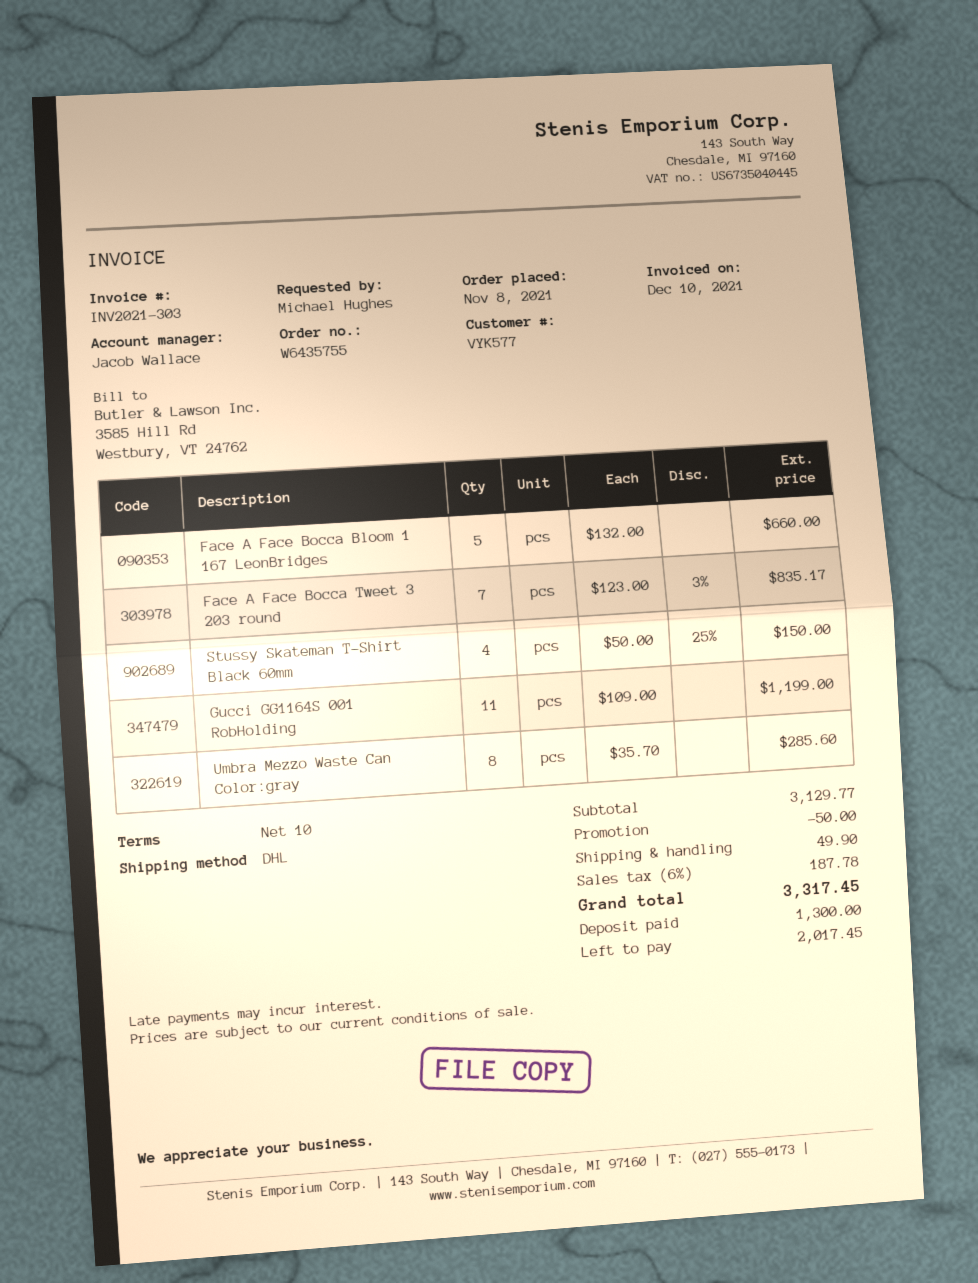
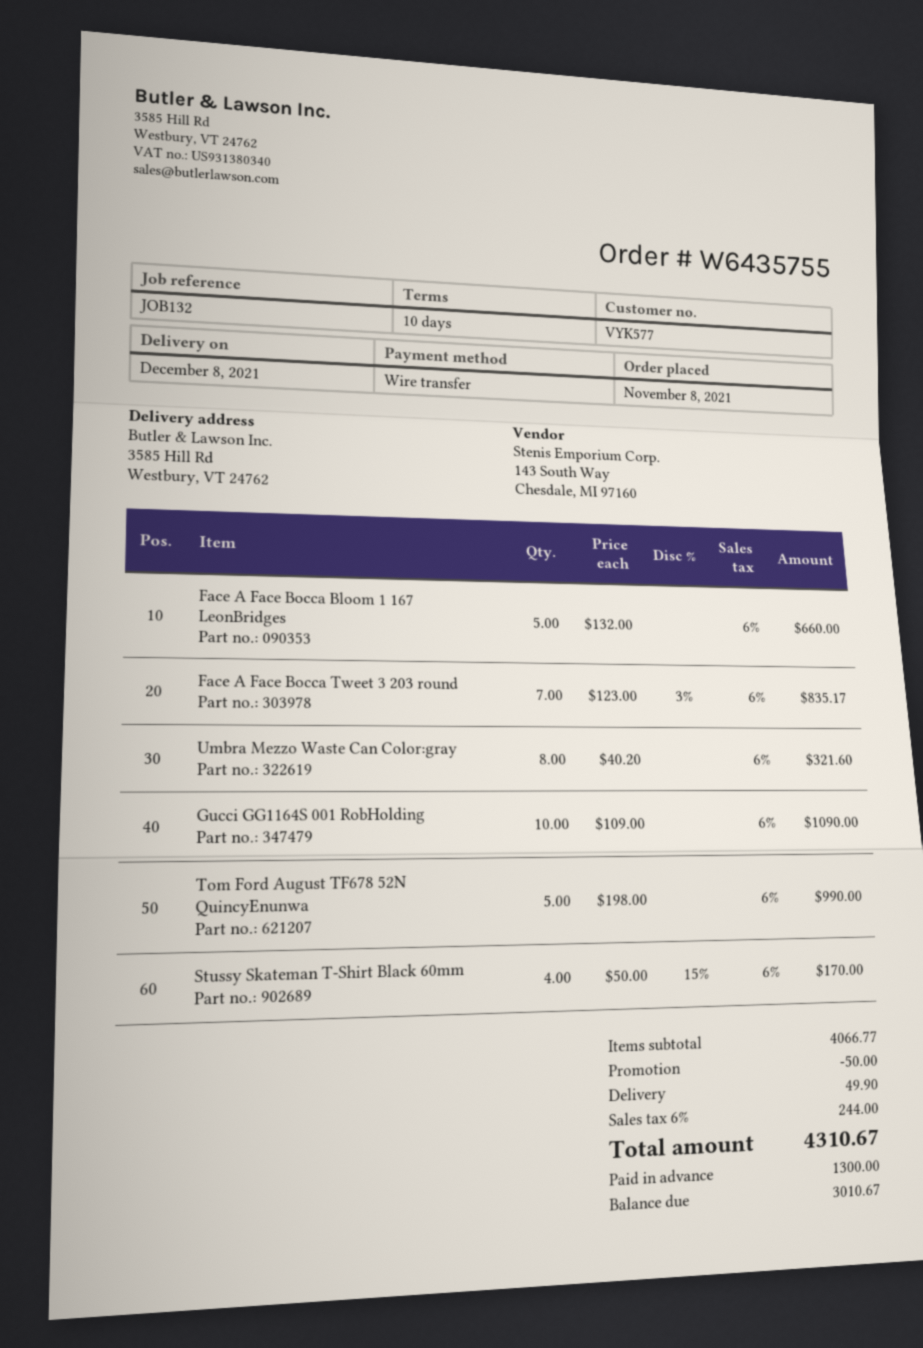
Stussy Skateman T-Shirt Black 60mm: 4 x 50.00 - 25% = 150.00 -> 4 x 50.00 - 15% = 170.00
Gucci GG1164S 001 RobHolding: 11 x 109.00 = 1199.00 -> 10 x 109.00 = 1090.00
Umbra Mezzo Waste Can Color:gray: 8 x 35.70 = 285.60 -> 8 x 40.20 = 321.60
Tom Ford August TF678 52N QuincyEnunwa: none -> 5 x 198.00 = 990.00
subtotal: 3129.77 -> 4066.77
tax: 6% = 187.78 -> 6% = 244.00
total: 3317.45 -> 4310.67
balance: 2017.45 -> 3010.67

